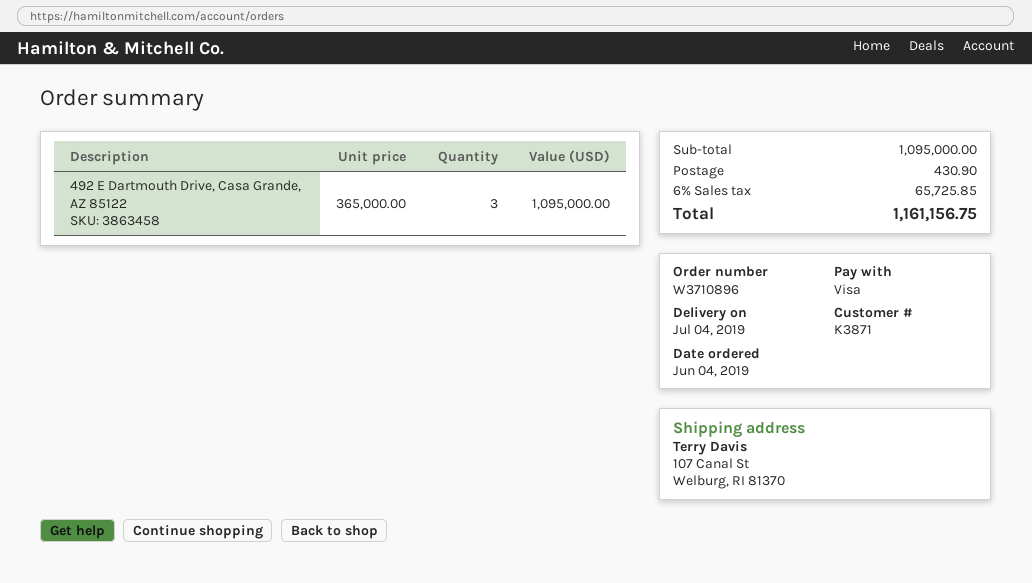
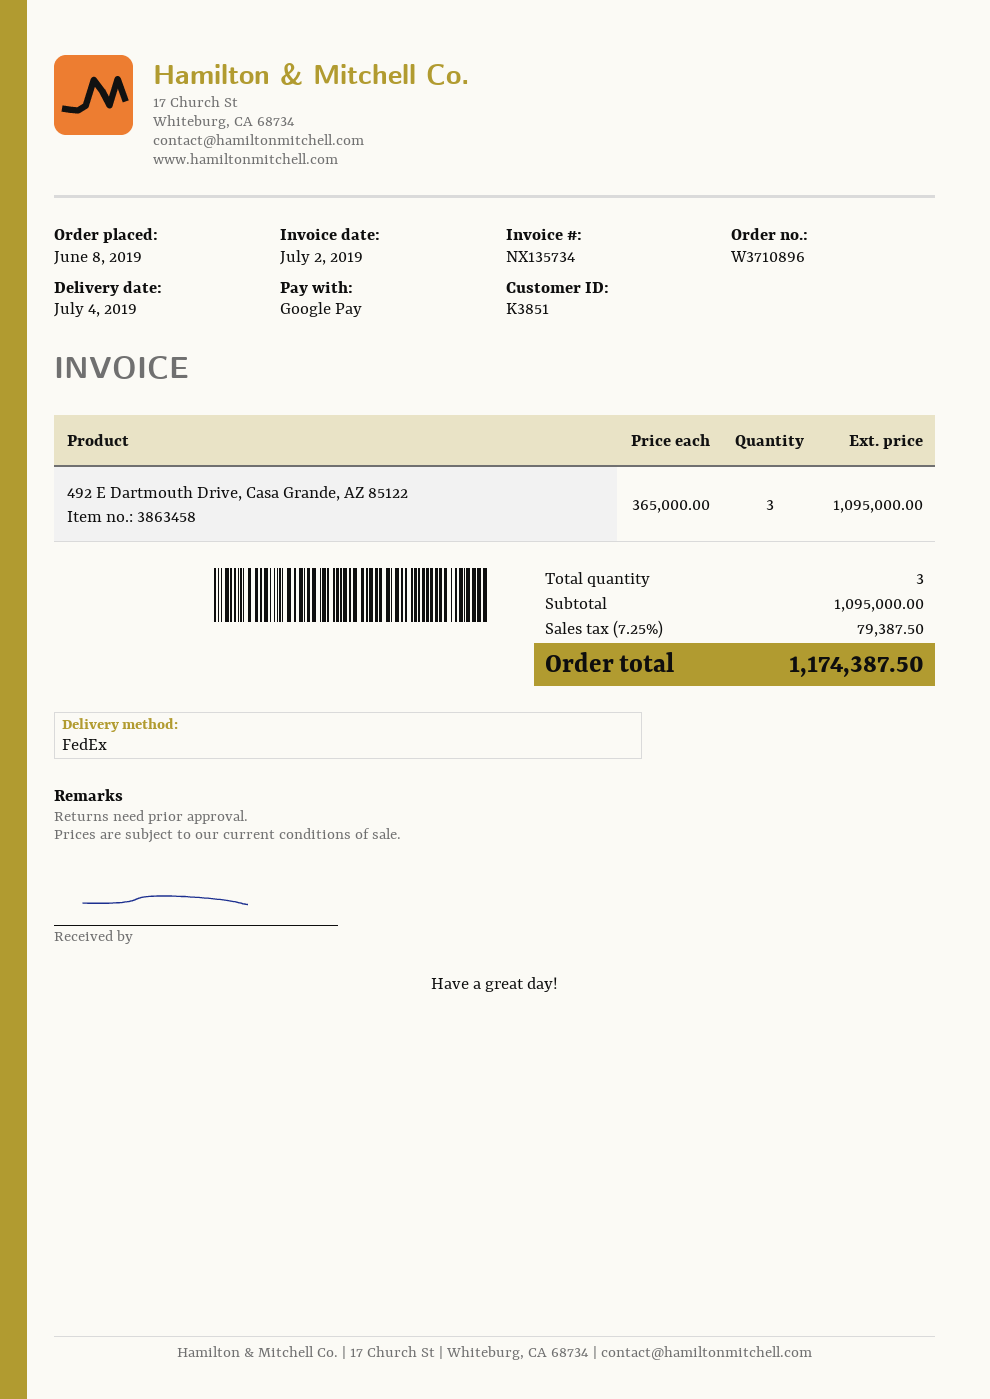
order date: 2019-06-04 -> 2019-06-08
customer number: K3871 -> K3851
payment method: Visa -> Google Pay
shipping: 430.90 -> none
tax: 6% = 65725.85 -> 7.25% = 79387.50
total: 1161156.75 -> 1174387.50

